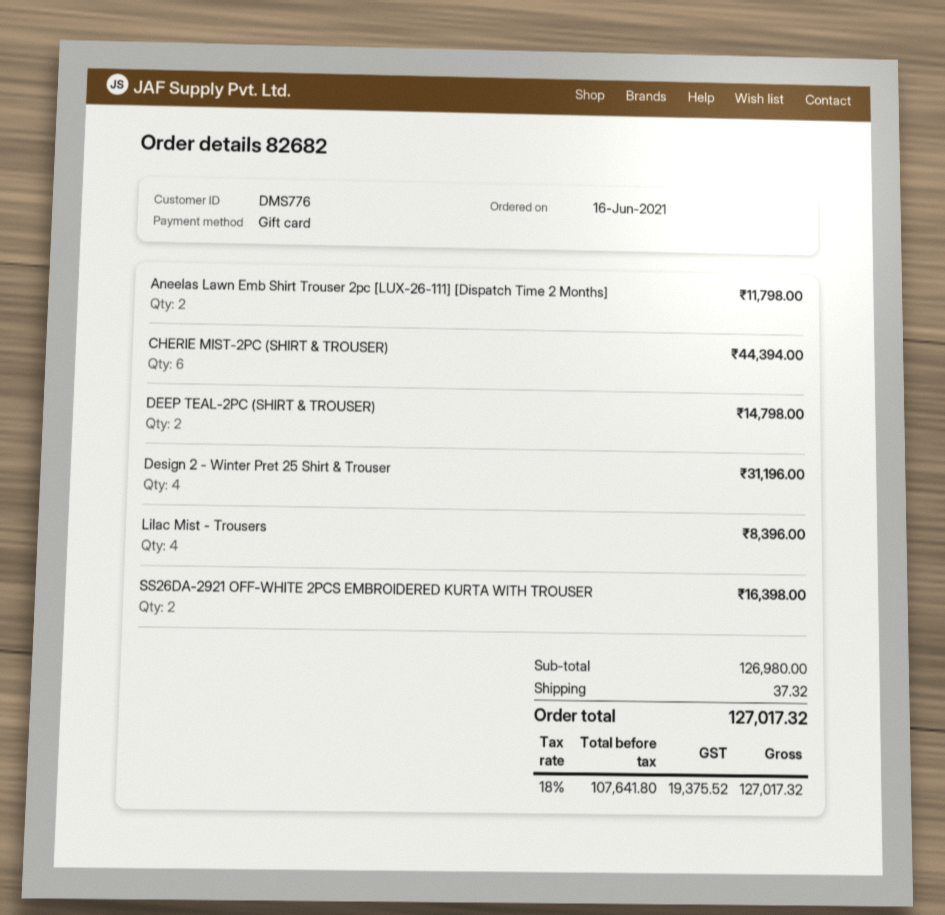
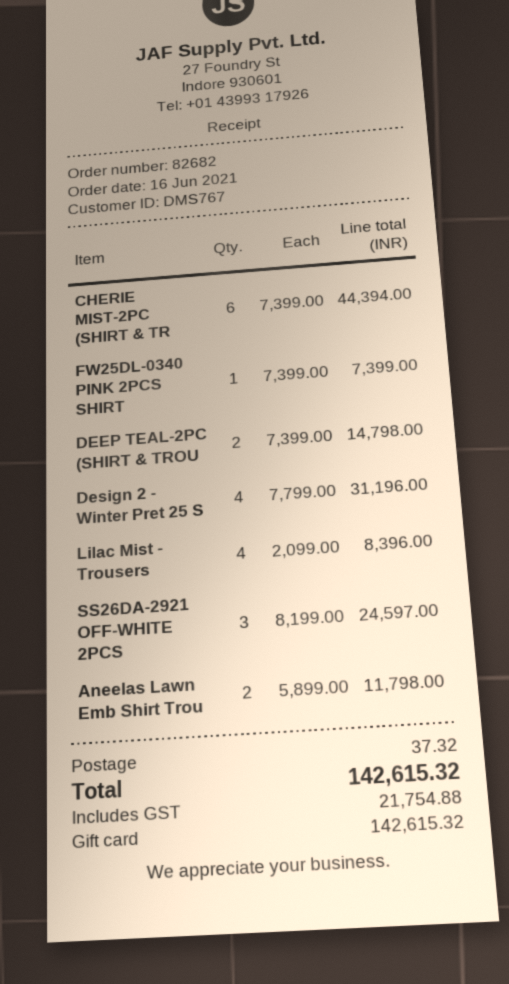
customer number: DMS776 -> DMS767
SS26DA-2921 OFF-WHITE 2PCS EMBROIDERED KURTA WITH TROUSER: 2 for 16398.00 -> 3 for 24597.00
FW25DL-0340 PINK 2PCS SHIRT: none -> 1 for 7399.00
tax: 19375.52 -> 21754.88
total: 127017.32 -> 142615.32

